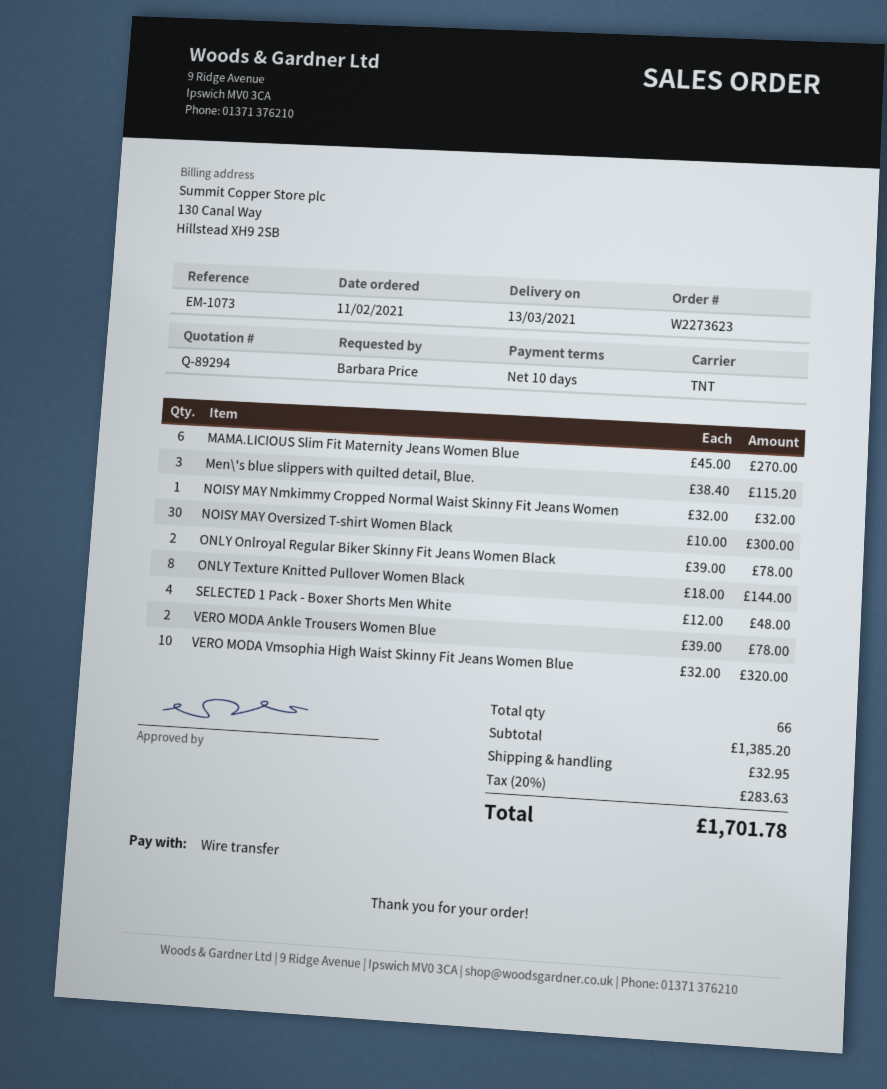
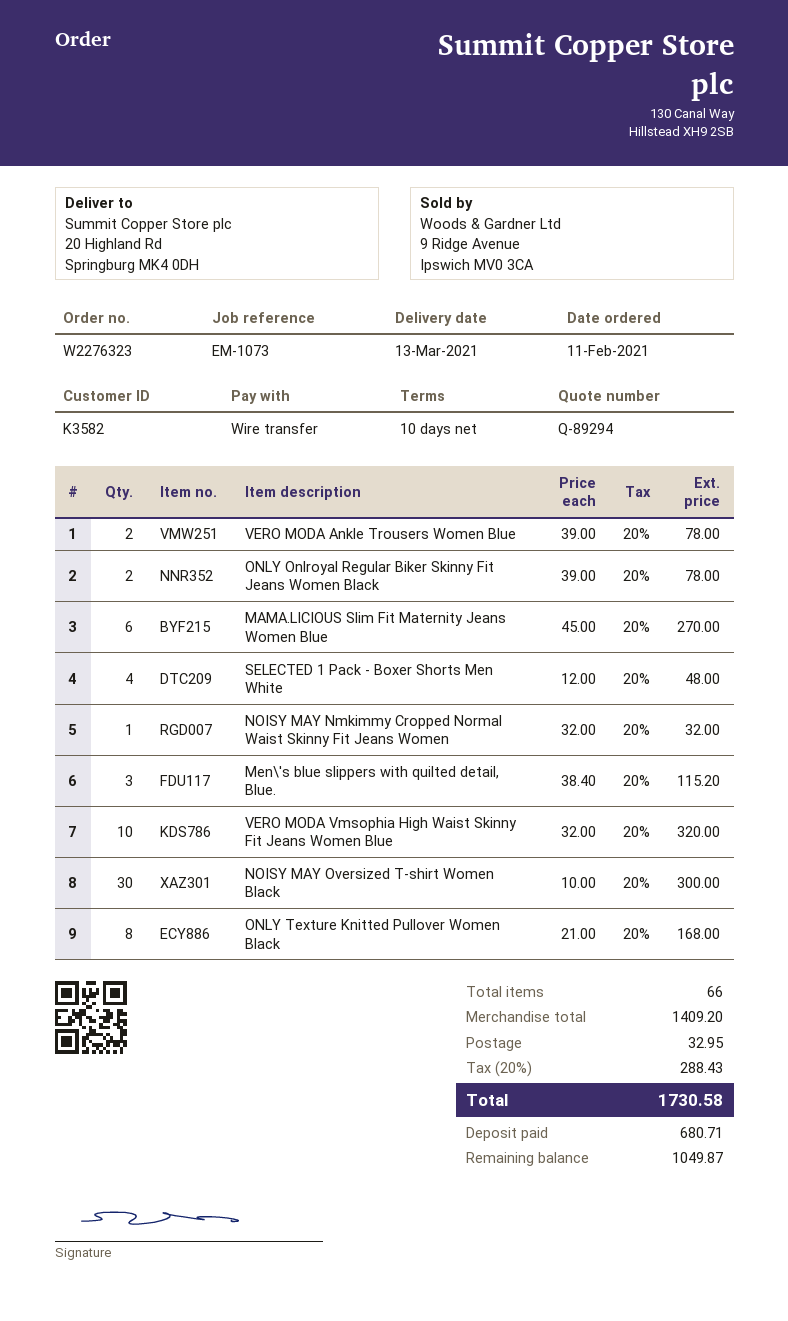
order number: W2273623 -> W2276323
ONLY Texture Knitted Pullover Women Black: 8 x 18.00 = 144.00 -> 8 x 21.00 = 168.00
subtotal: 1385.20 -> 1409.20
tax: 20% = 283.63 -> 20% = 288.43
total: 1701.78 -> 1730.58

